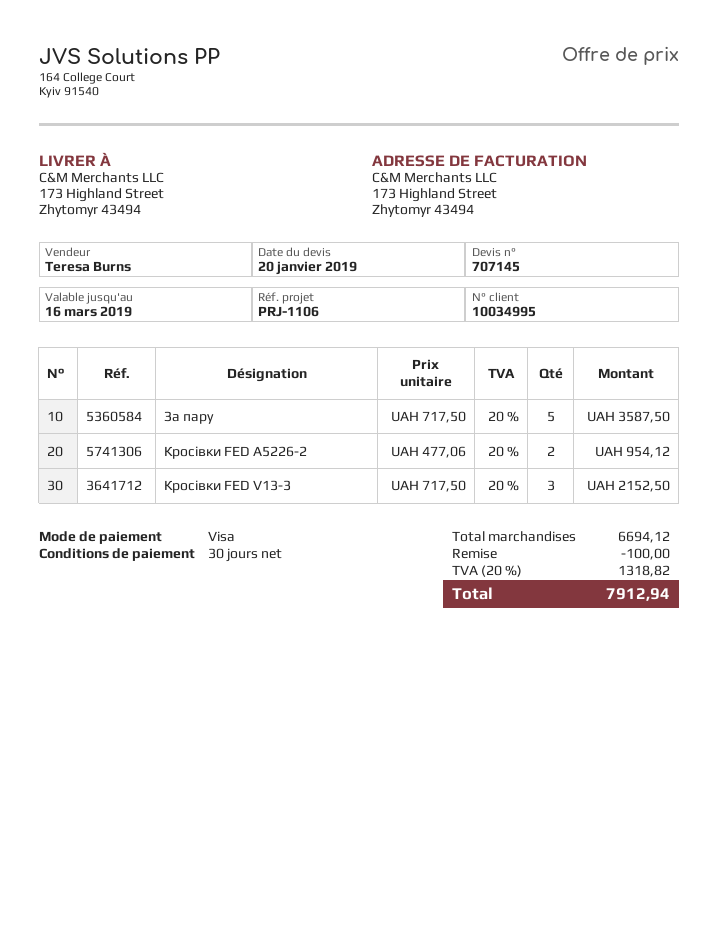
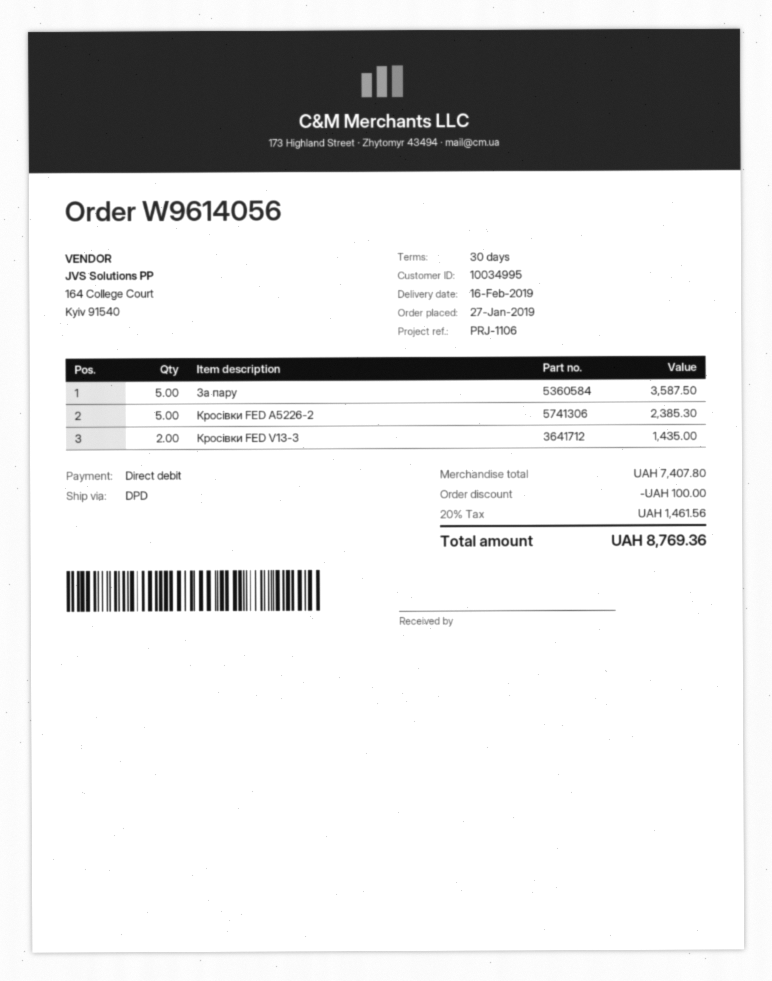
payment method: Visa -> direct debit
Кросівки FED A5226-2: 2 for 954.12 -> 5 for 2385.30
Кросівки FED V13-3: 3 for 2152.50 -> 2 for 1435.00
subtotal: 6694.12 -> 7407.80
tax: 20% = 1318.82 -> 20% = 1461.56
total: 7912.94 -> 8769.36

